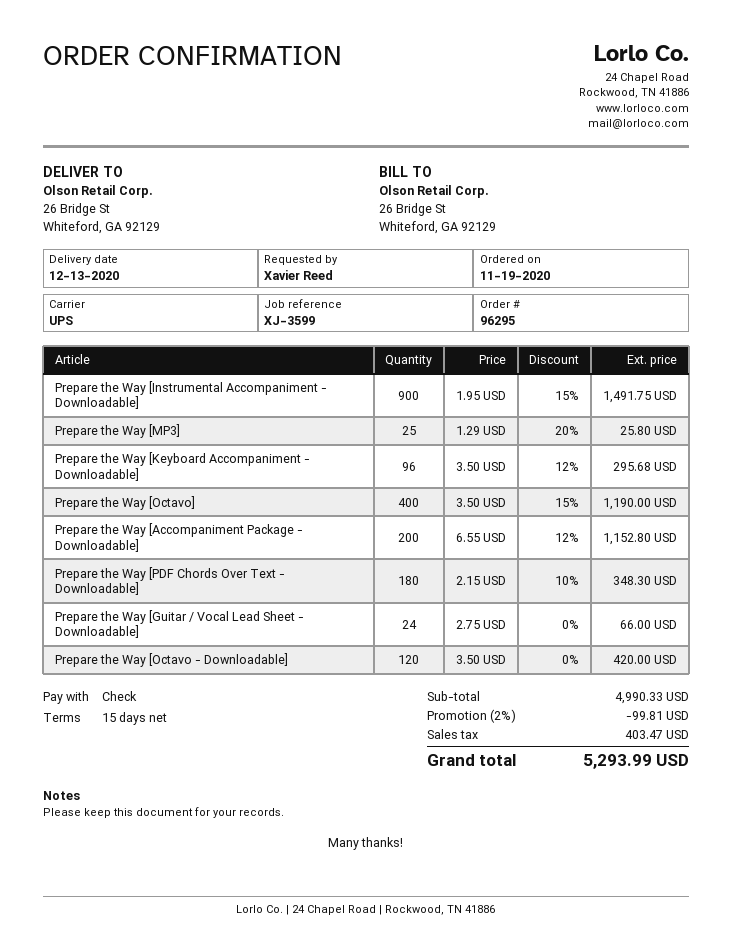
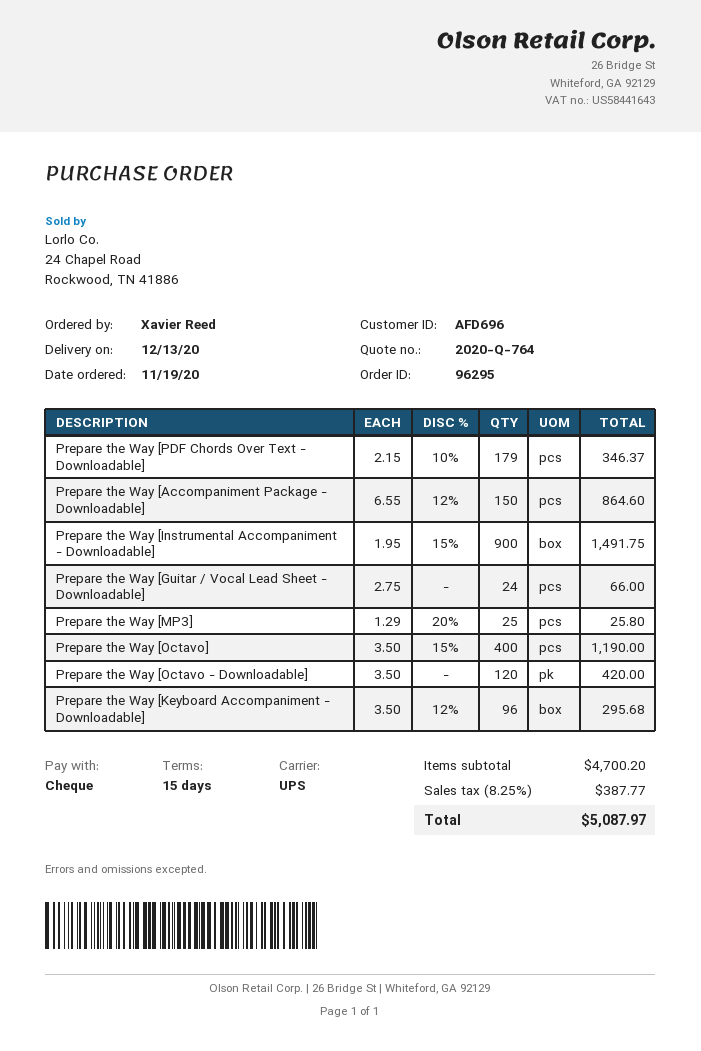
Prepare the Way [Accompaniment Package - Downloadable]: 200 x 6.55 - 12% = 1152.80 -> 150 x 6.55 - 12% = 864.60
Prepare the Way [PDF Chords Over Text - Downloadable]: 180 x 2.15 - 10% = 348.30 -> 179 x 2.15 - 10% = 346.37
subtotal: 4990.33 -> 4700.20
discount: 2% = 99.81 -> none
tax: 403.47 -> 387.77
total: 5293.99 -> 5087.97

